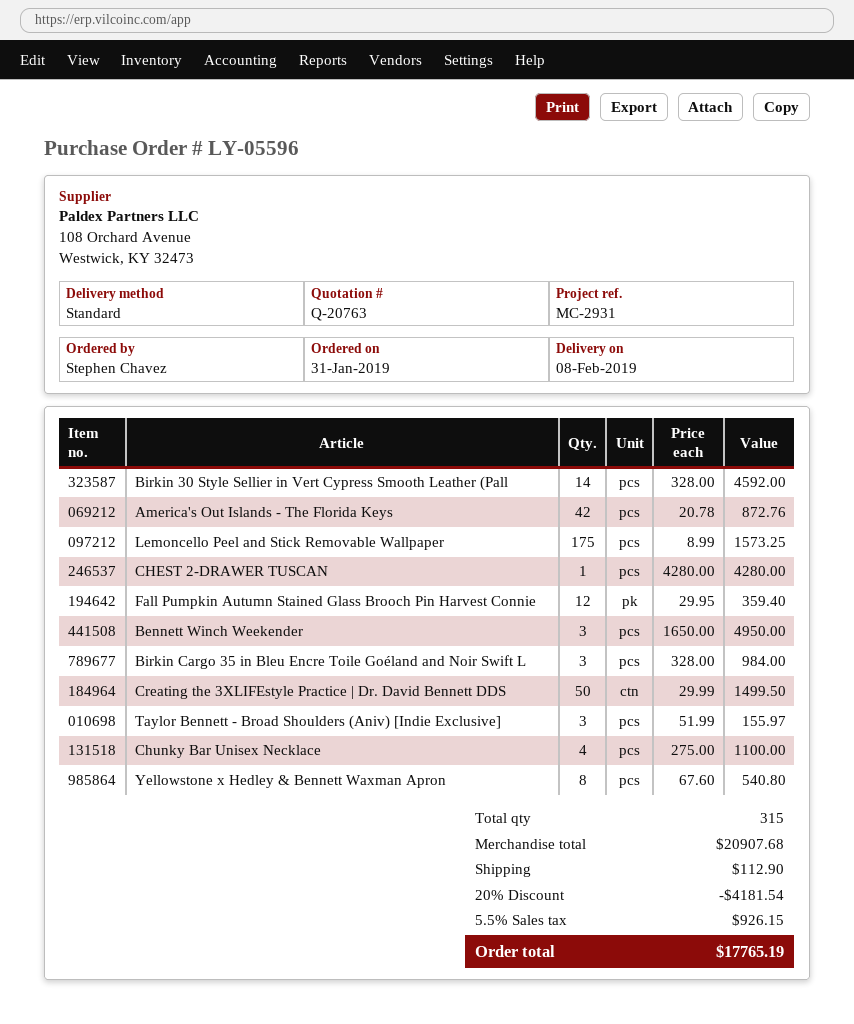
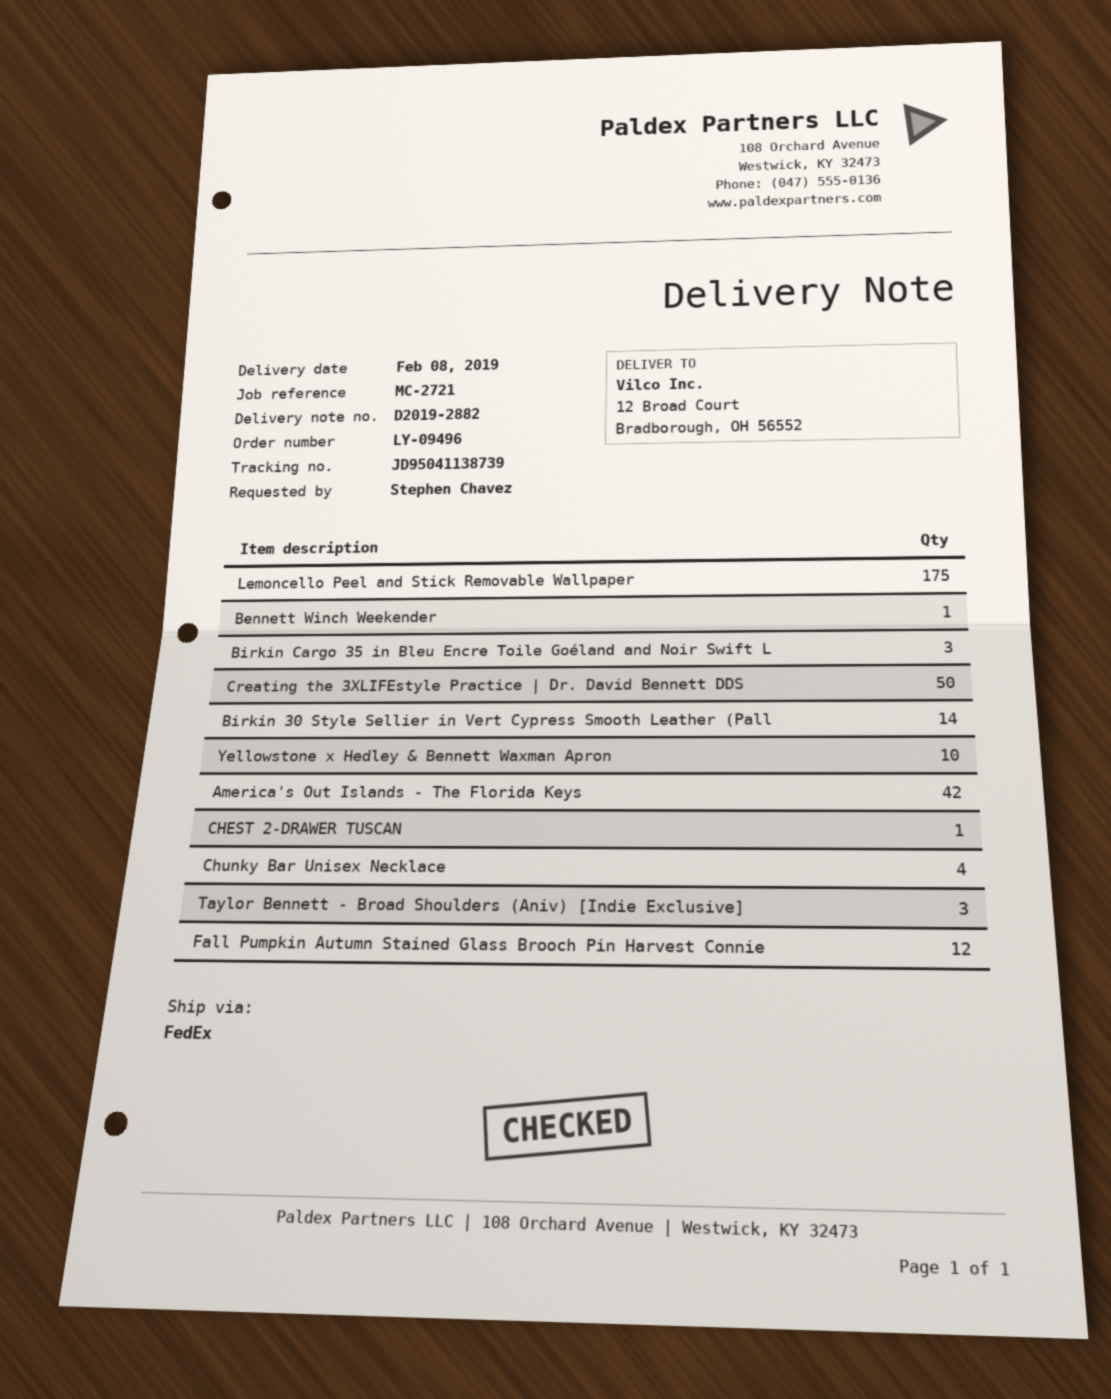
order number: LY-05596 -> LY-09496
reference: MC-2931 -> MC-2721
shipping method: standard -> FedEx
Bennett Winch Weekender: 3 -> 1
Yellowstone x Hedley & Bennett Waxman Apron: 8 -> 10

